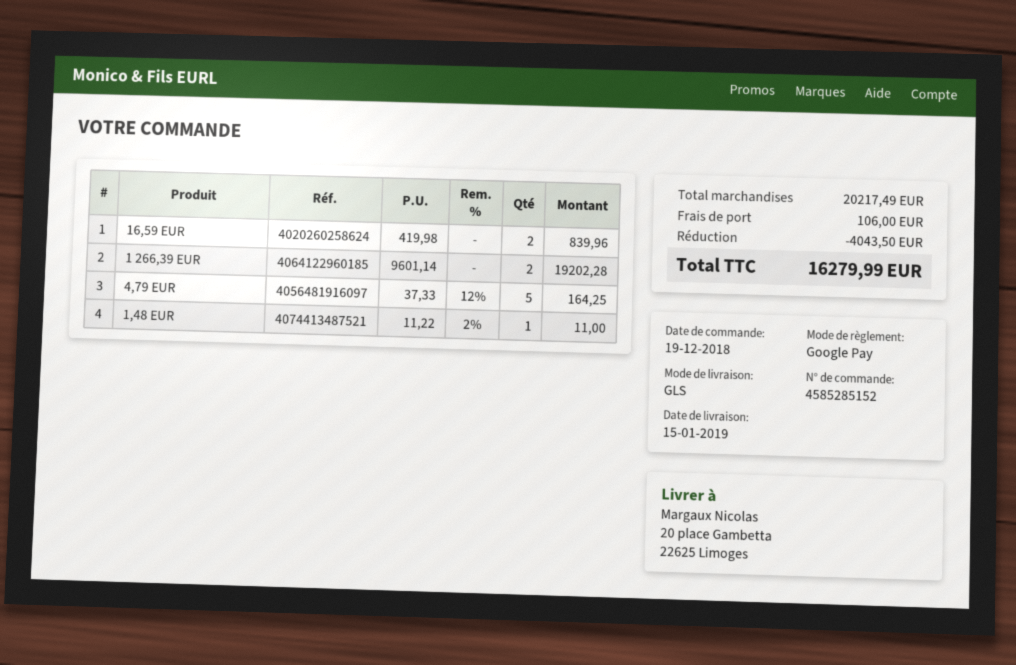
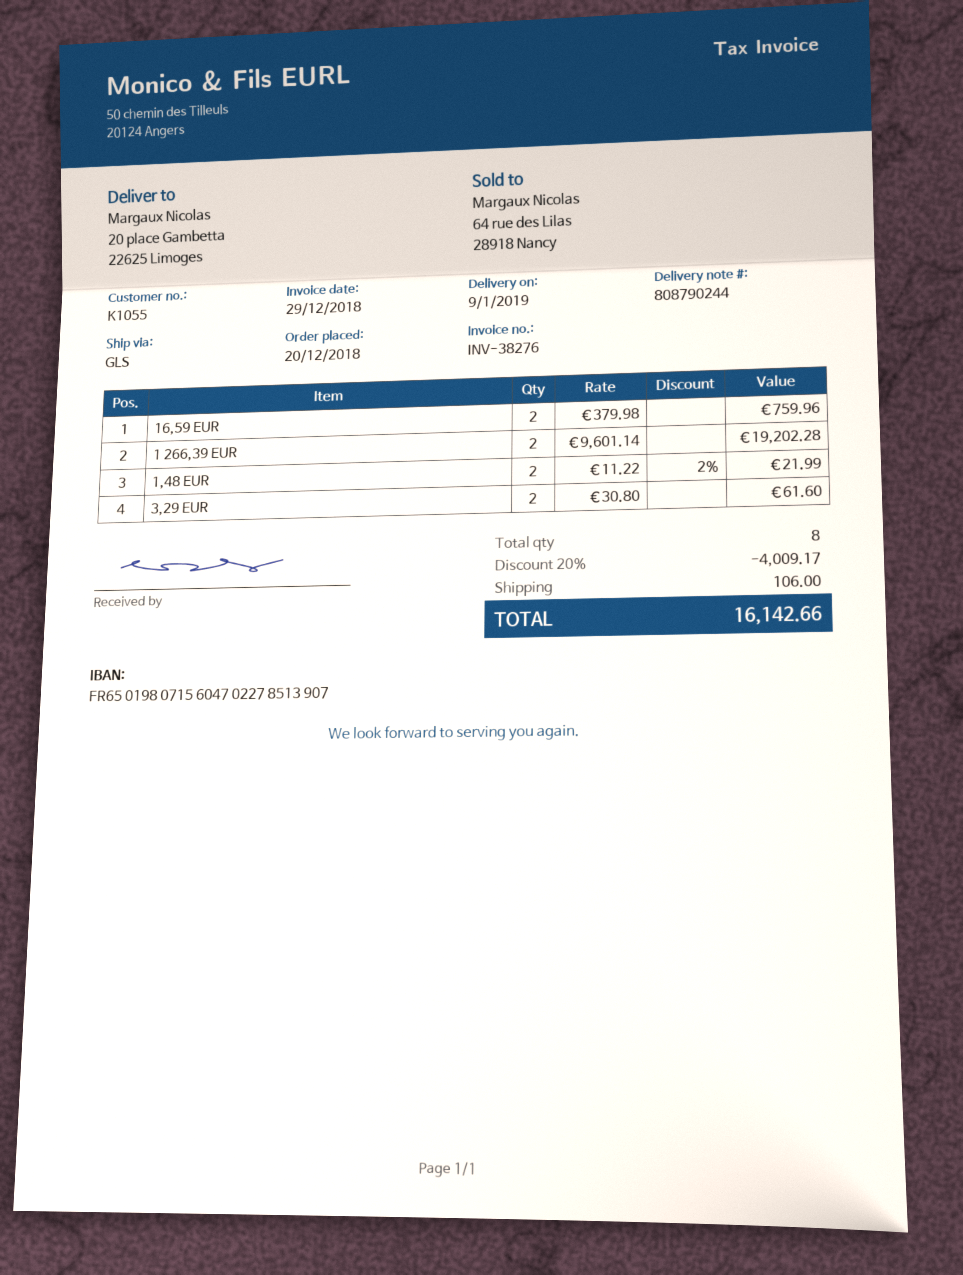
order date: 2018-12-19 -> 2018-12-20
delivery date: 2019-01-15 -> 2019-01-09
16,59 EUR: 2 x 419.98 = 839.96 -> 2 x 379.98 = 759.96
4,79 EUR: 5 x 37.33 - 12% = 164.25 -> none
1,48 EUR: 1 x 11.22 - 2% = 11.00 -> 2 x 11.22 - 2% = 21.99
3,29 EUR: none -> 2 x 30.80 = 61.60
discount: 4043.50 -> 4009.17
total: 16279.99 -> 16142.66

